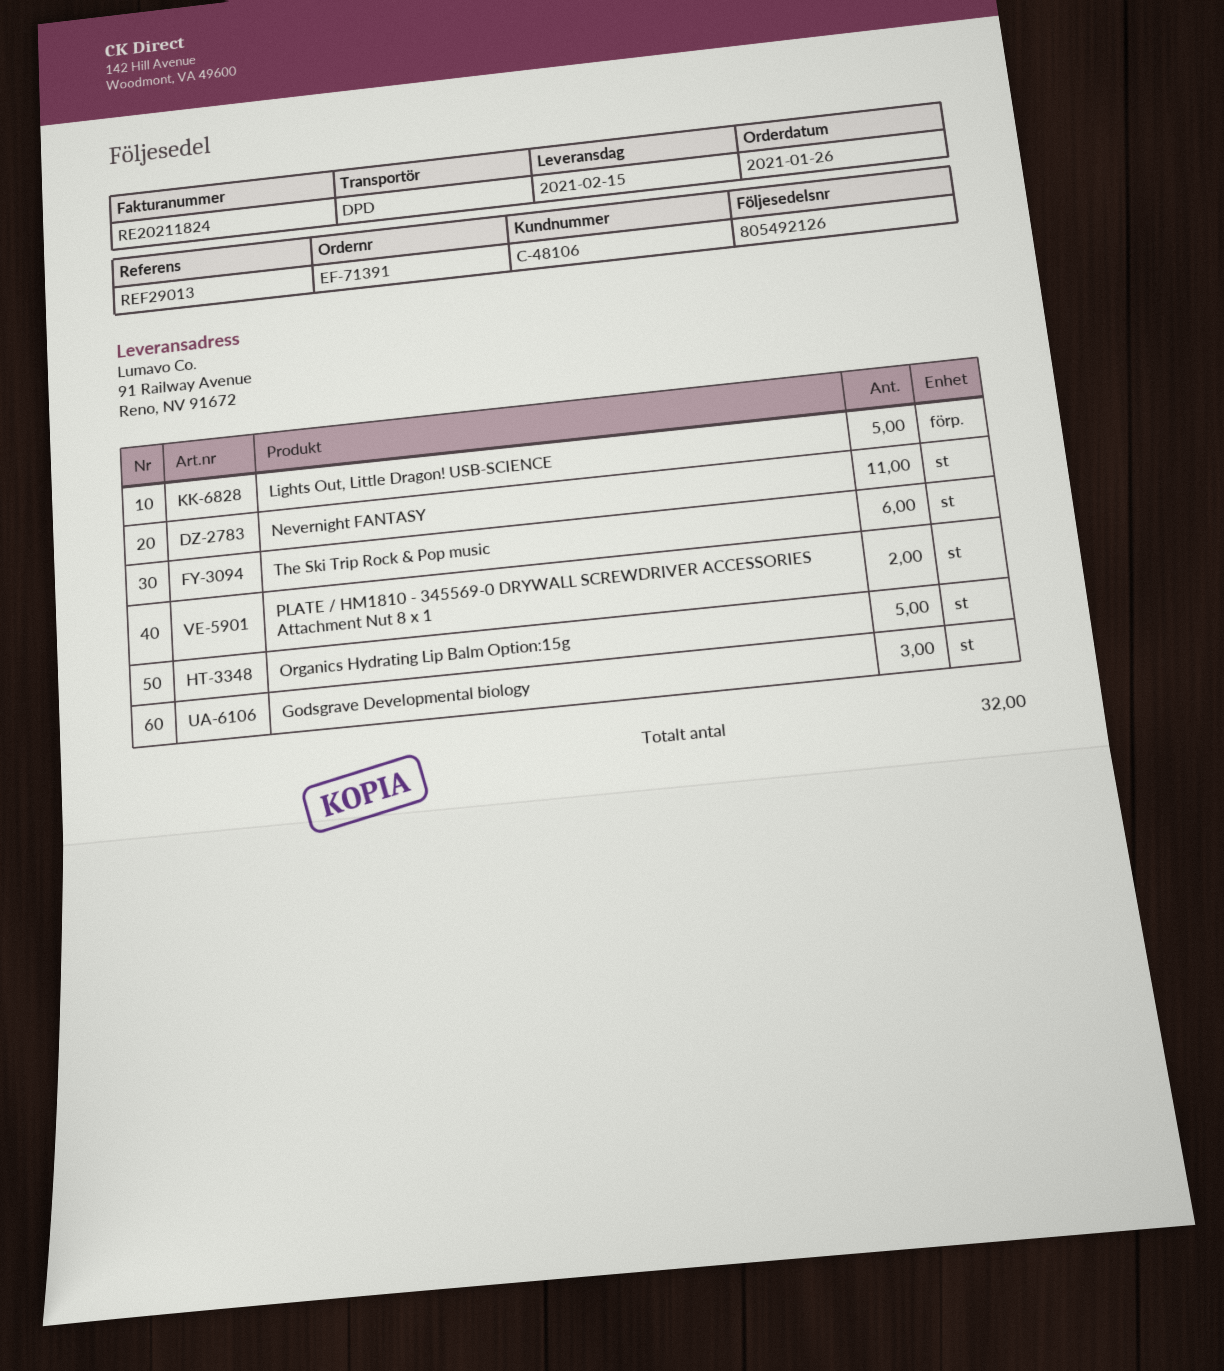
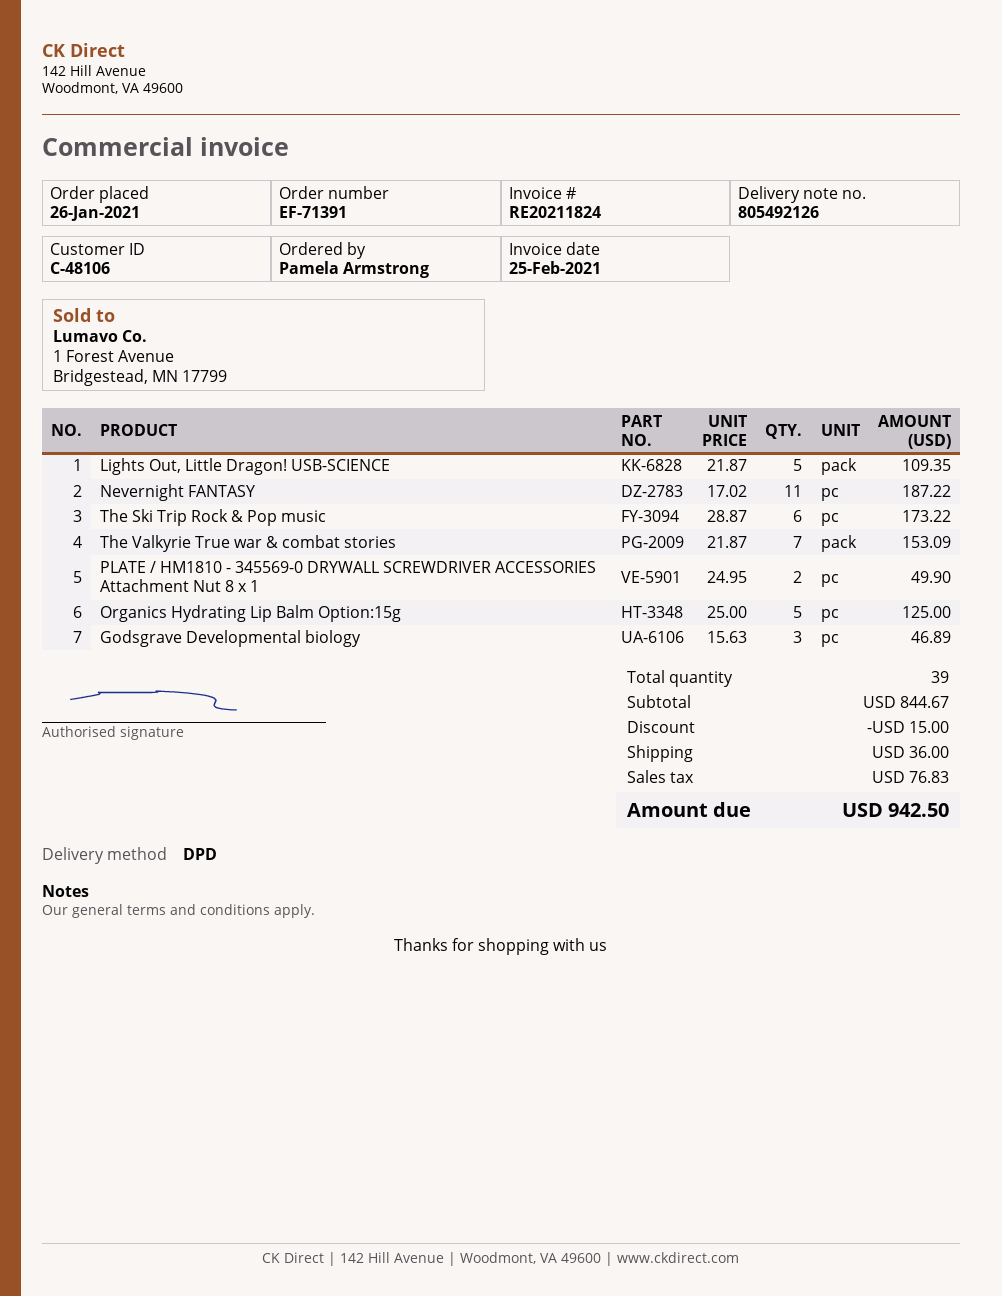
The Valkyrie True war & combat stories: none -> 7
total quantity: 32 -> 39

